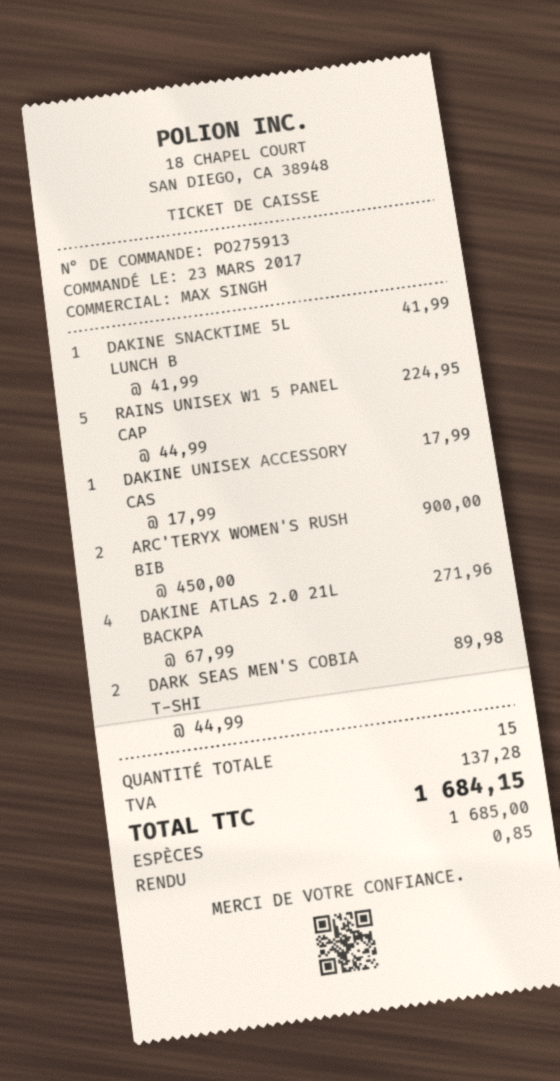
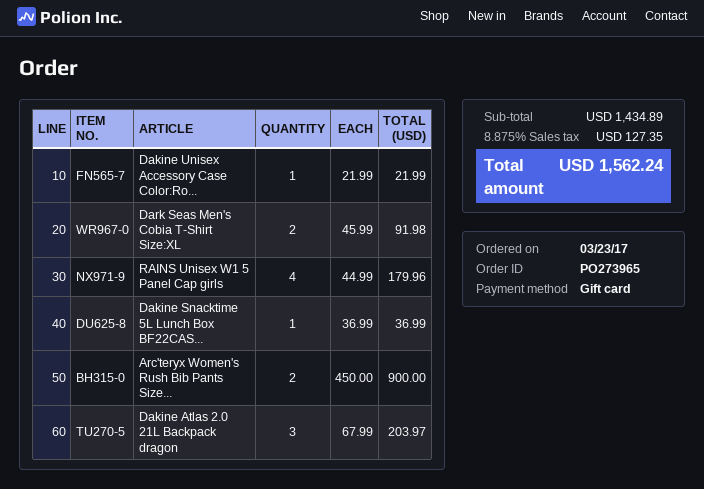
order number: PO275913 -> PO273965
payment method: cash -> gift card
DAKINE SNACKTIME 5L LUNCH B: 1 x 41.99 = 41.99 -> 1 x 36.99 = 36.99
RAINS UNISEX W1 5 PANEL CAP: 5 x 44.99 = 224.95 -> 4 x 44.99 = 179.96
DAKINE UNISEX ACCESSORY CAS: 1 x 17.99 = 17.99 -> 1 x 21.99 = 21.99
DAKINE ATLAS 2.0 21L BACKPA: 4 x 67.99 = 271.96 -> 3 x 67.99 = 203.97
DARK SEAS MEN'S COBIA T-SHI: 2 x 44.99 = 89.98 -> 2 x 45.99 = 91.98
tax: 137.28 -> 127.35
total: 1684.15 -> 1562.24

